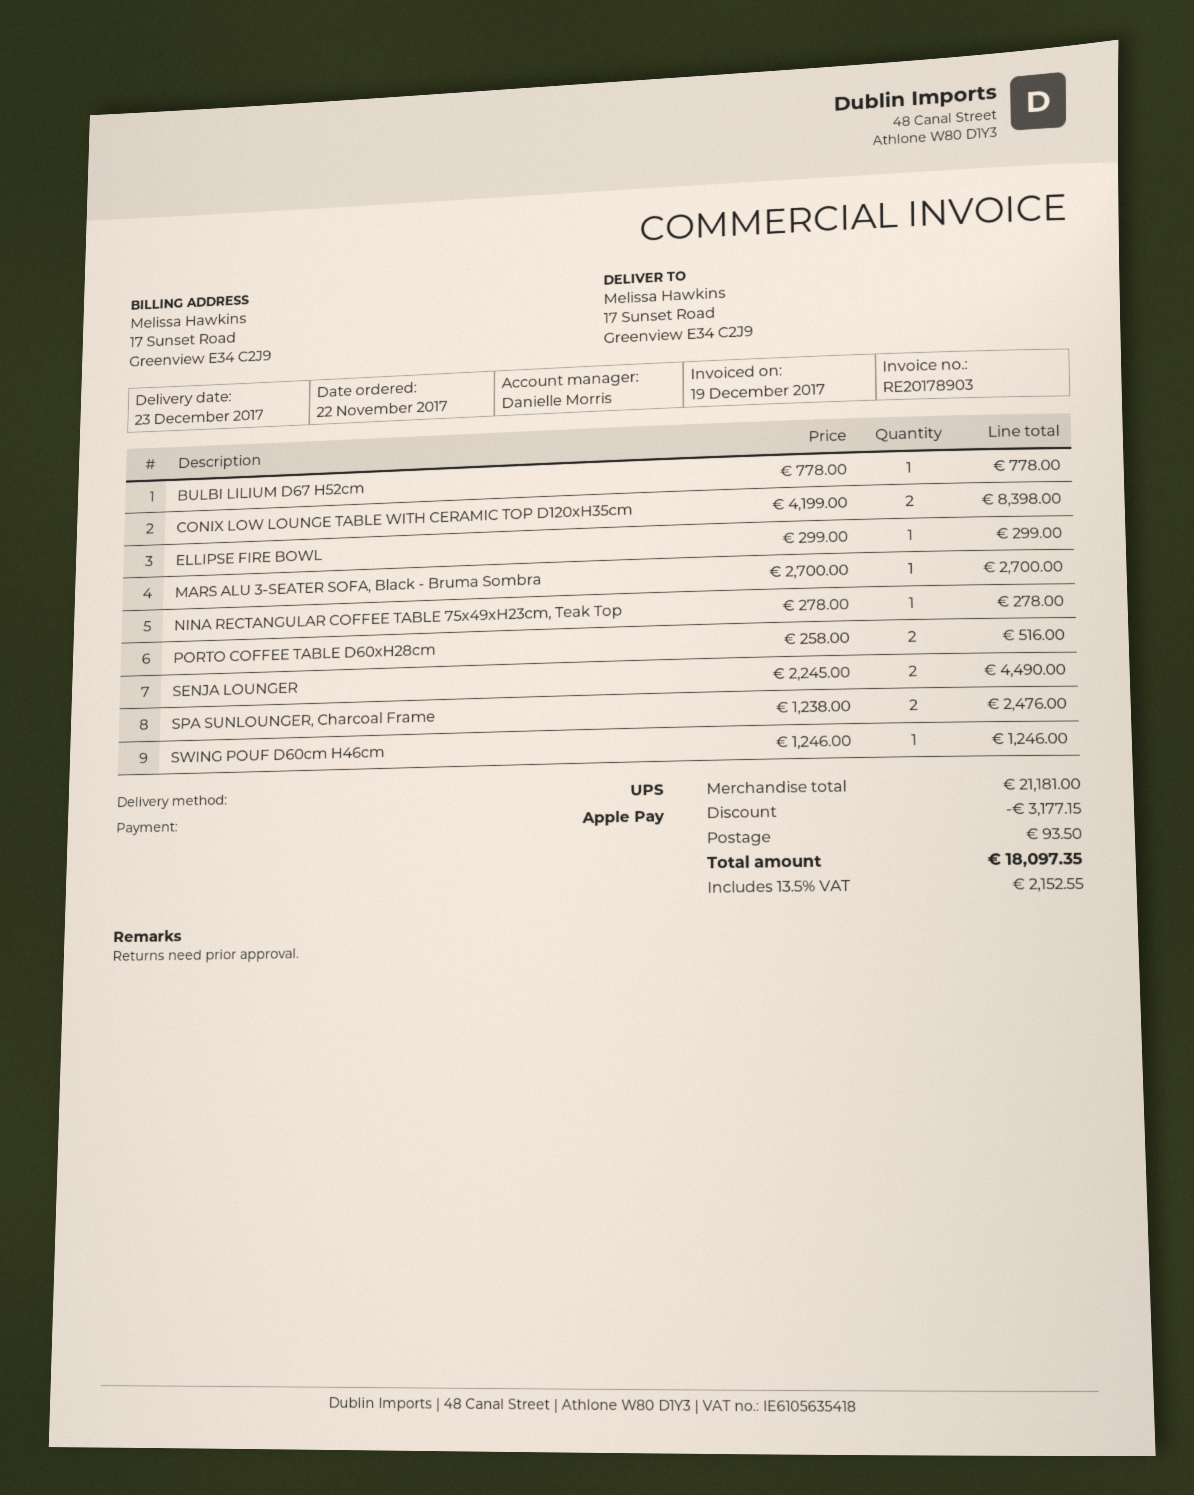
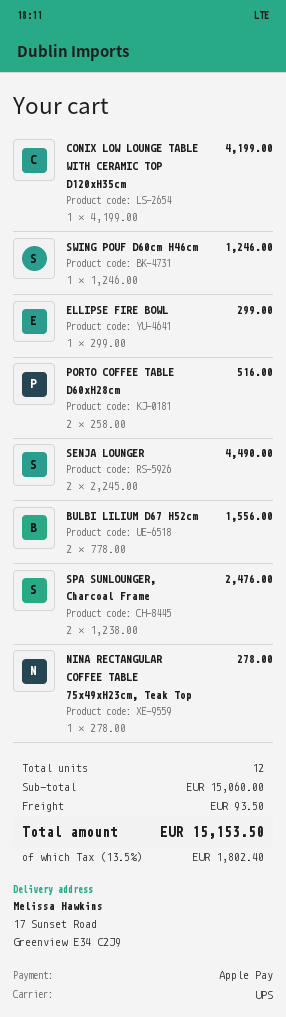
BULBI LILIUM D67 H52cm: 1 x 778.00 = 778.00 -> 2 x 778.00 = 1556.00
CONIX LOW LOUNGE TABLE WITH CERAMIC TOP D120xH35cm: 2 x 4199.00 = 8398.00 -> 1 x 4199.00 = 4199.00
MARS ALU 3-SEATER SOFA, Black - Bruma Sombra: 1 x 2700.00 = 2700.00 -> none
subtotal: 21181.00 -> 15060.00
discount: 3177.15 -> none
tax: 13.5% = 2152.55 -> 13.5% = 1802.40
total: 18097.35 -> 15153.50

